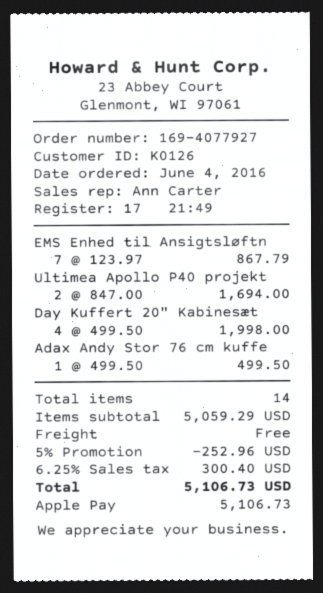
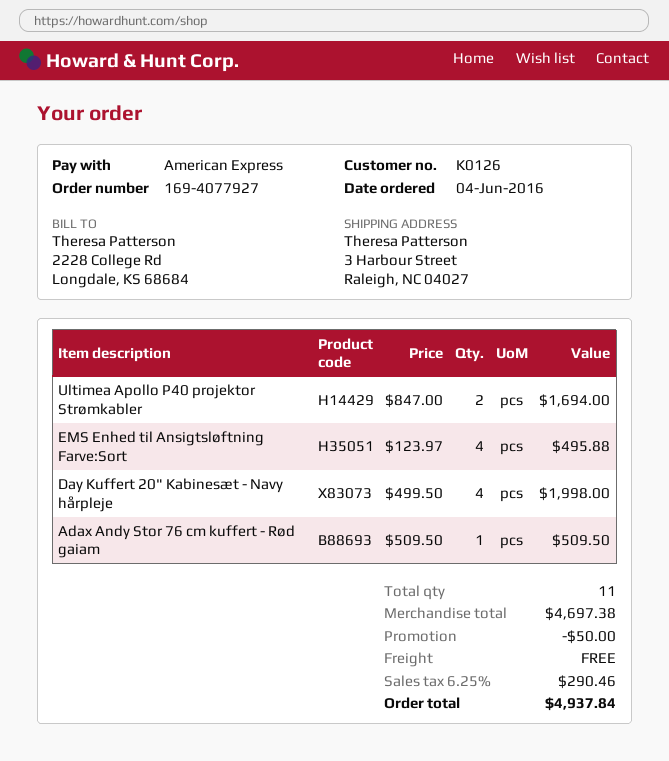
payment method: Apple Pay -> American Express
EMS Enhed til Ansigtsløftn: 7 x 123.97 = 867.79 -> 4 x 123.97 = 495.88
Adax Andy Stor 76 cm kuffe: 1 x 499.50 = 499.50 -> 1 x 509.50 = 509.50
total quantity: 14 -> 11
subtotal: 5059.29 -> 4697.38
discount: 252.96 -> 50.00
tax: 6.25% = 300.40 -> 6.25% = 290.46
total: 5106.73 -> 4937.84

